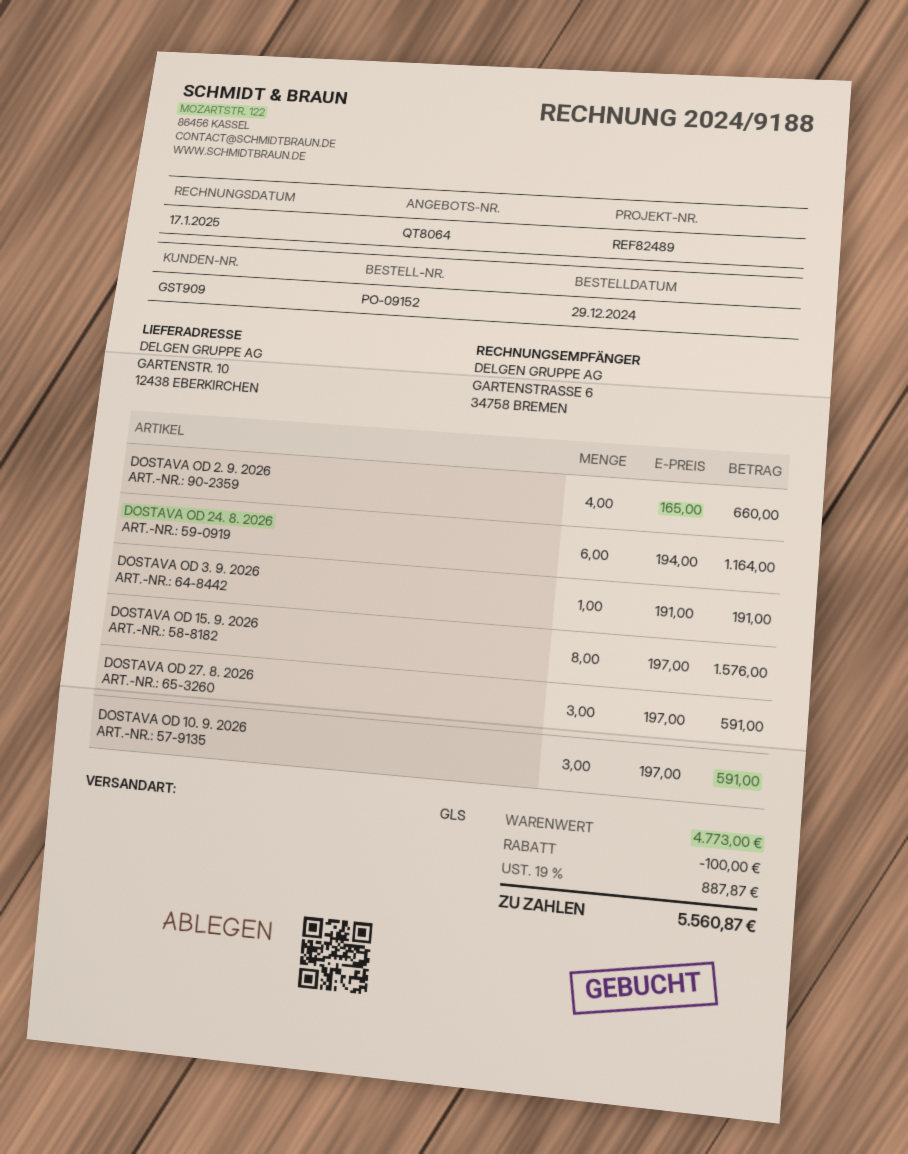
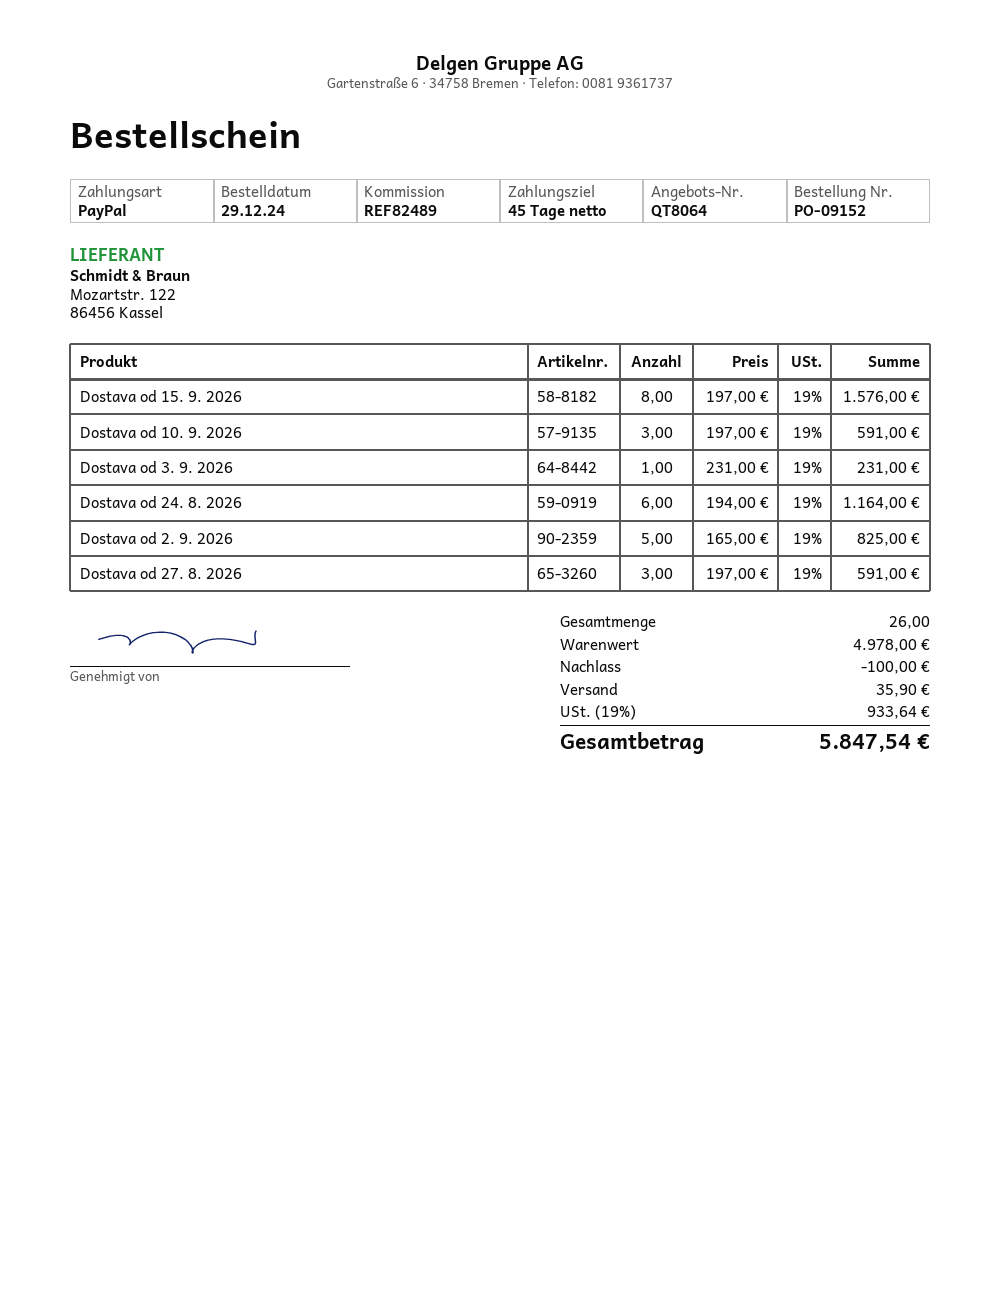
DOSTAVA OD 2. 9. 2026: 4 x 165.00 = 660.00 -> 5 x 165.00 = 825.00
DOSTAVA OD 3. 9. 2026: 1 x 191.00 = 191.00 -> 1 x 231.00 = 231.00
subtotal: 4773.00 -> 4978.00
shipping: none -> 35.90
tax: 19% = 887.87 -> 19% = 933.64
total: 5560.87 -> 5847.54

